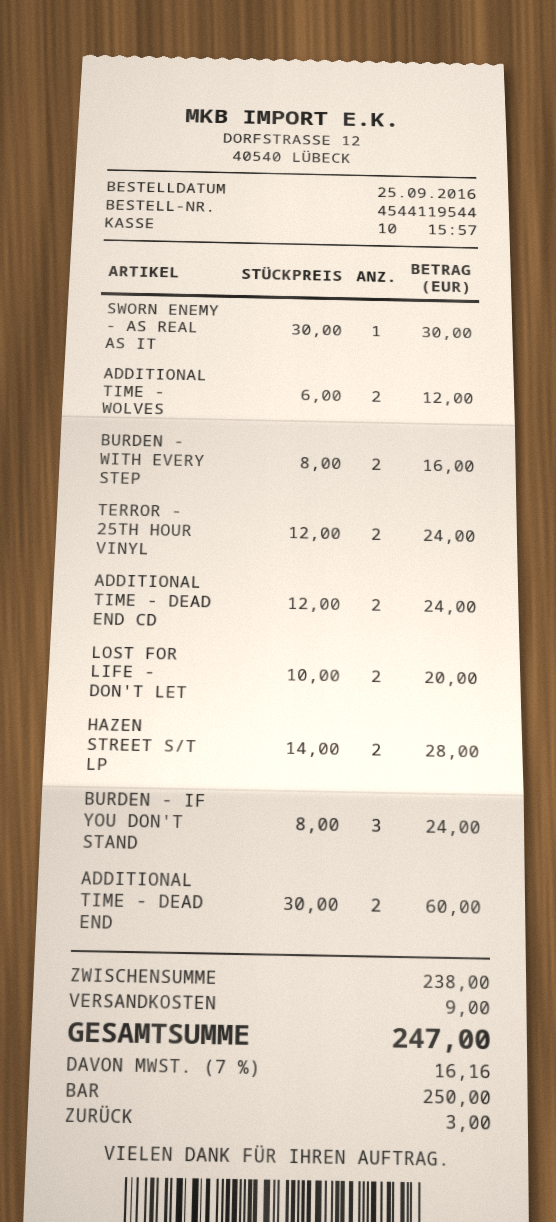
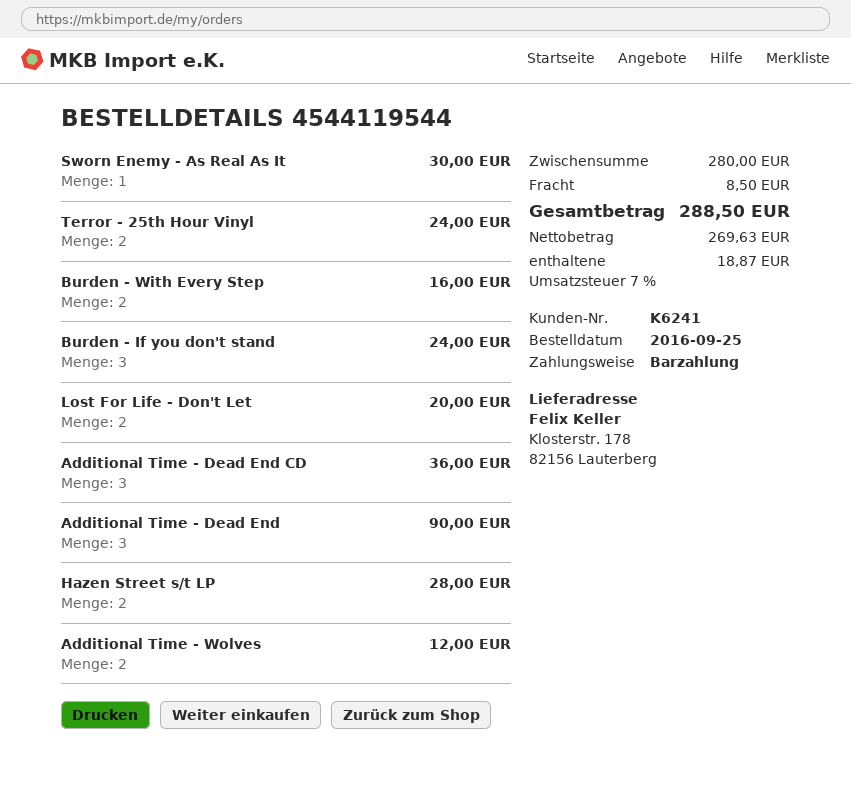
ADDITIONAL TIME - DEAD END CD: 2 for 24.00 -> 3 for 36.00
ADDITIONAL TIME - DEAD END: 2 for 60.00 -> 3 for 90.00
subtotal: 238.00 -> 280.00
shipping: 9.00 -> 8.50
tax: 7% = 16.16 -> 7% = 18.87
total: 247.00 -> 288.50

